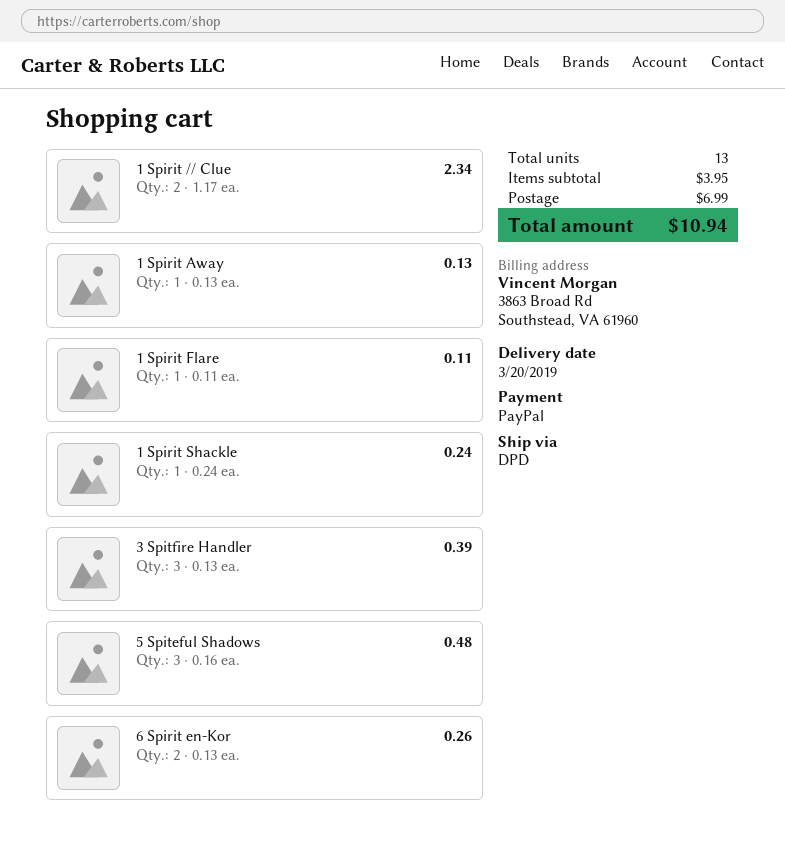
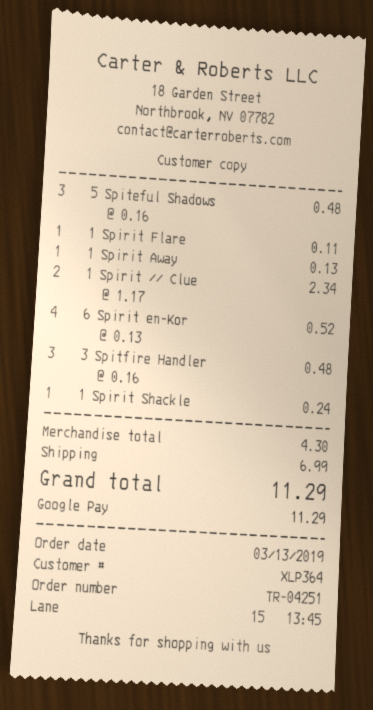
payment method: PayPal -> Google Pay
3 Spitfire Handler: 3 x 0.13 = 0.39 -> 3 x 0.16 = 0.48
6 Spirit en-Kor: 2 x 0.13 = 0.26 -> 4 x 0.13 = 0.52
subtotal: 3.95 -> 4.30
total: 10.94 -> 11.29

